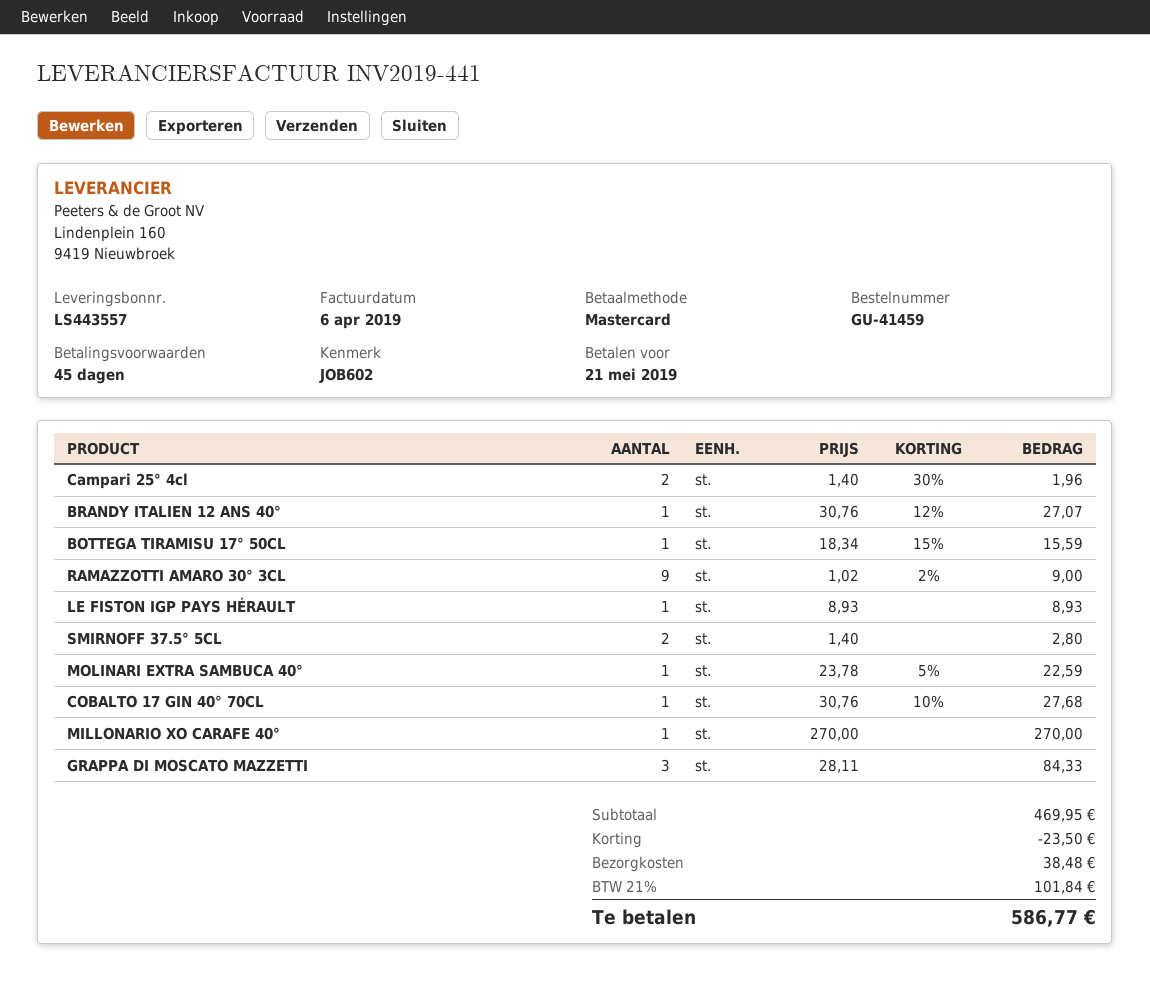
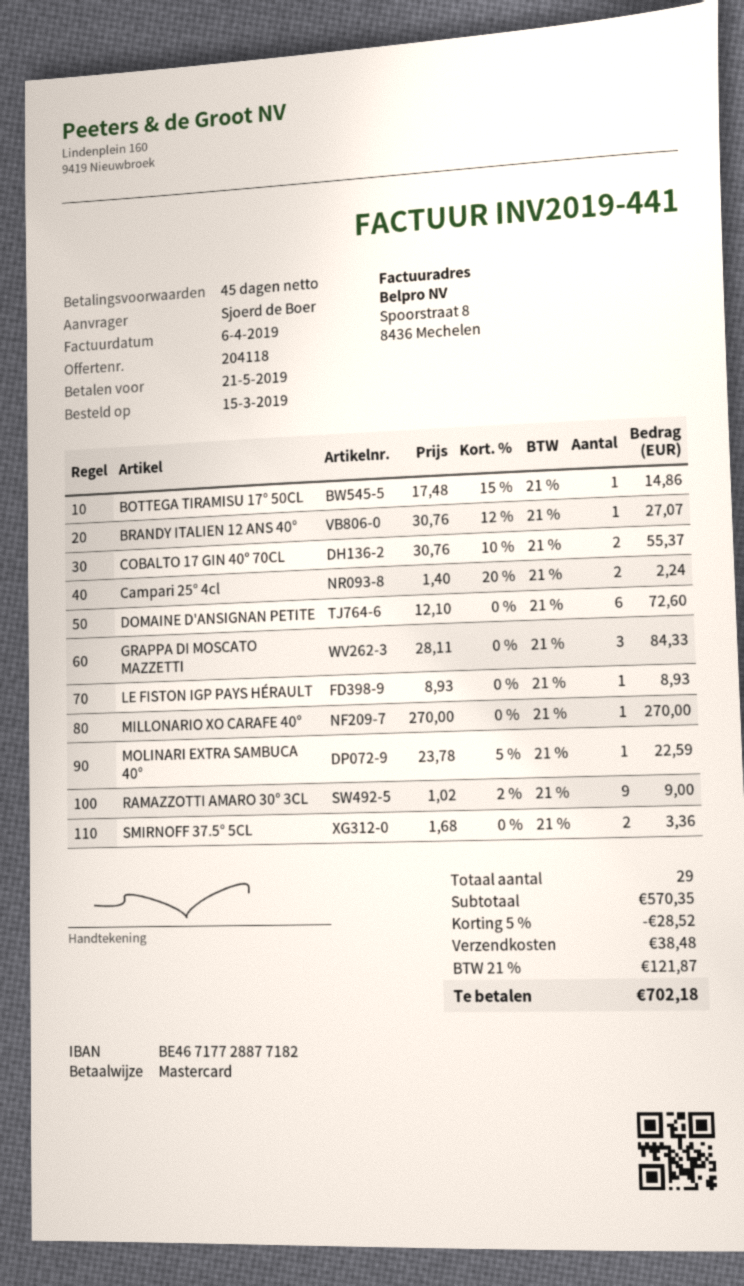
Campari 25° 4cl: 2 x 1.40 - 30% = 1.96 -> 2 x 1.40 - 20% = 2.24
BOTTEGA TIRAMISU 17° 50CL: 1 x 18.34 - 15% = 15.59 -> 1 x 17.48 - 15% = 14.86
SMIRNOFF 37.5° 5CL: 2 x 1.40 = 2.80 -> 2 x 1.68 = 3.36
COBALTO 17 GIN 40° 70CL: 1 x 30.76 - 10% = 27.68 -> 2 x 30.76 - 10% = 55.37
DOMAINE D'ANSIGNAN PETITE: none -> 6 x 12.10 = 72.60
subtotal: 469.95 -> 570.35
discount: 23.50 -> 28.52
tax: 21% = 101.84 -> 21% = 121.87
total: 586.77 -> 702.18

